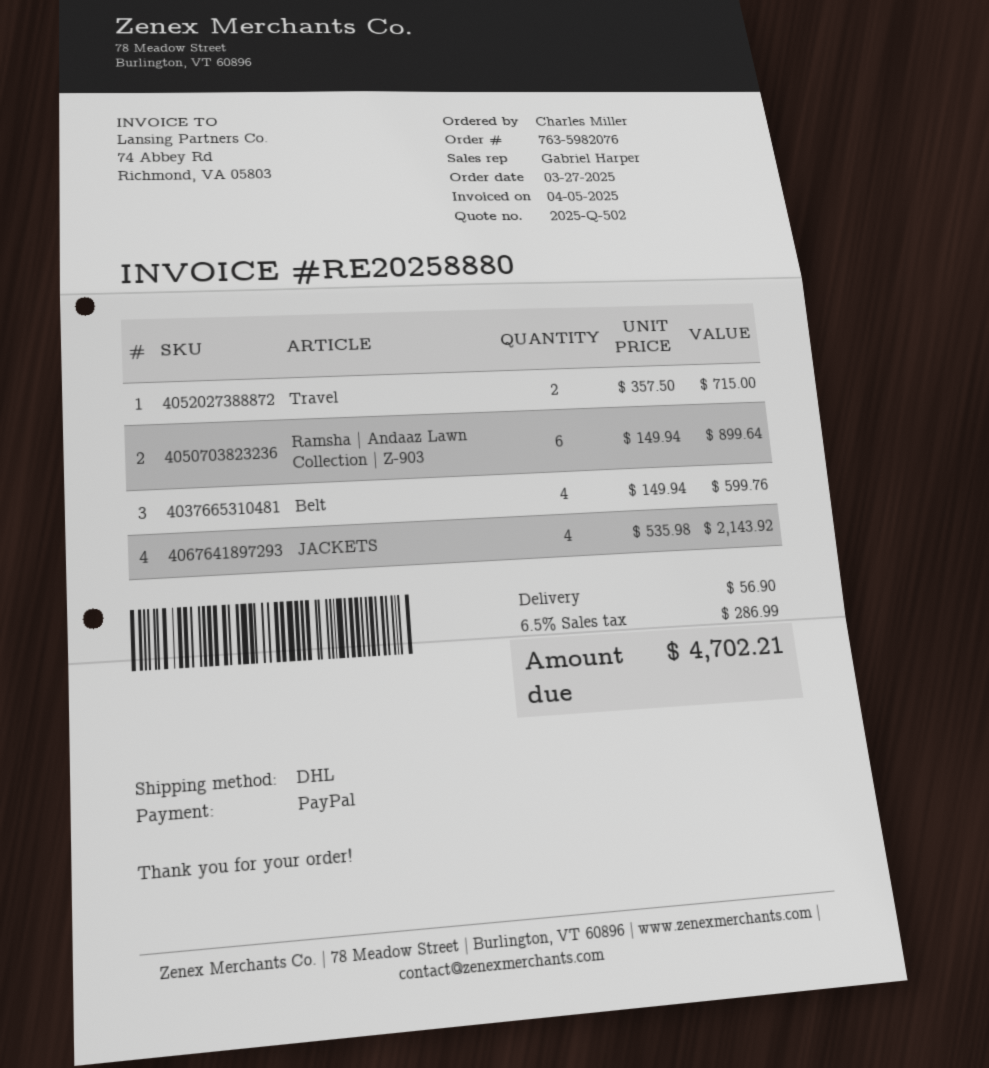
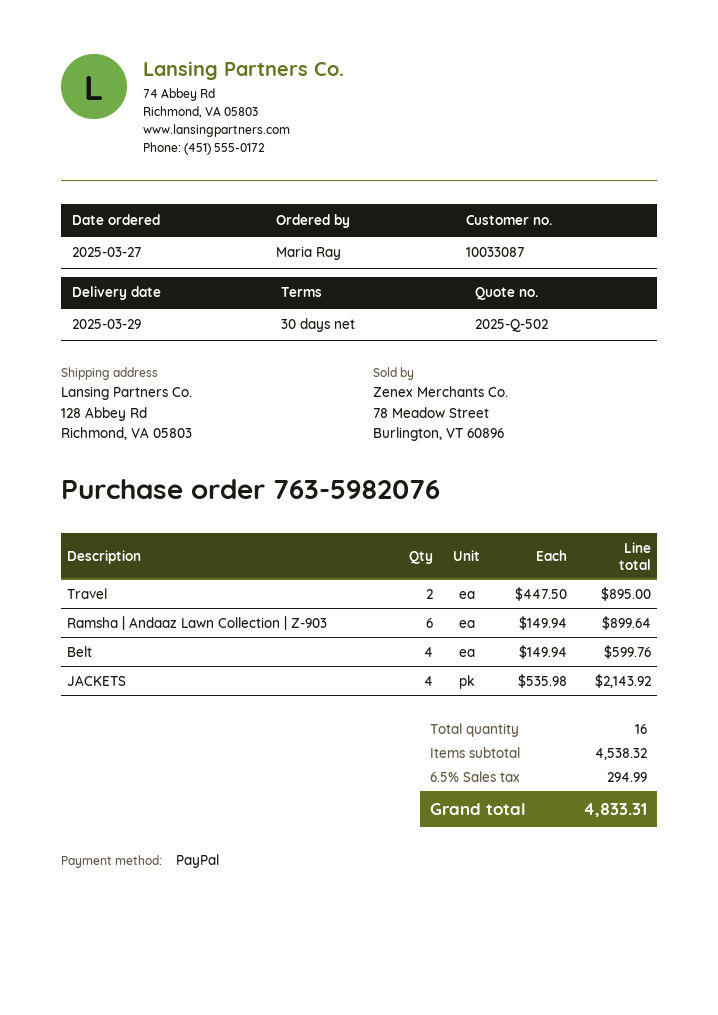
ordered by: Charles Miller -> Maria Ray
Travel: 2 x 357.50 = 715.00 -> 2 x 447.50 = 895.00
shipping: 56.90 -> none
tax: 6.5% = 286.99 -> 6.5% = 294.99
total: 4702.21 -> 4833.31

